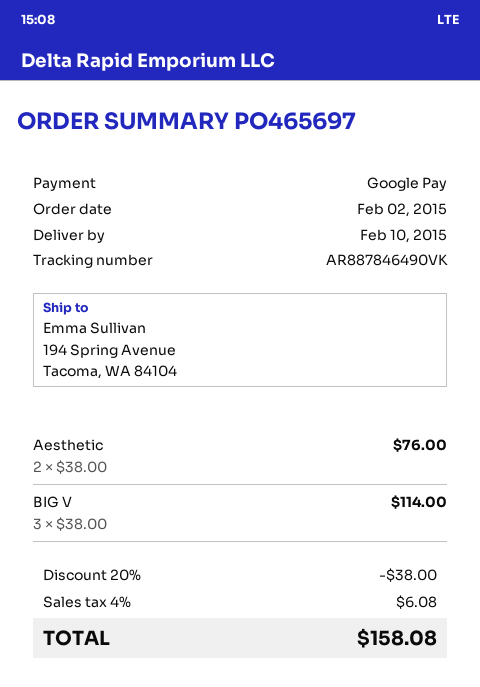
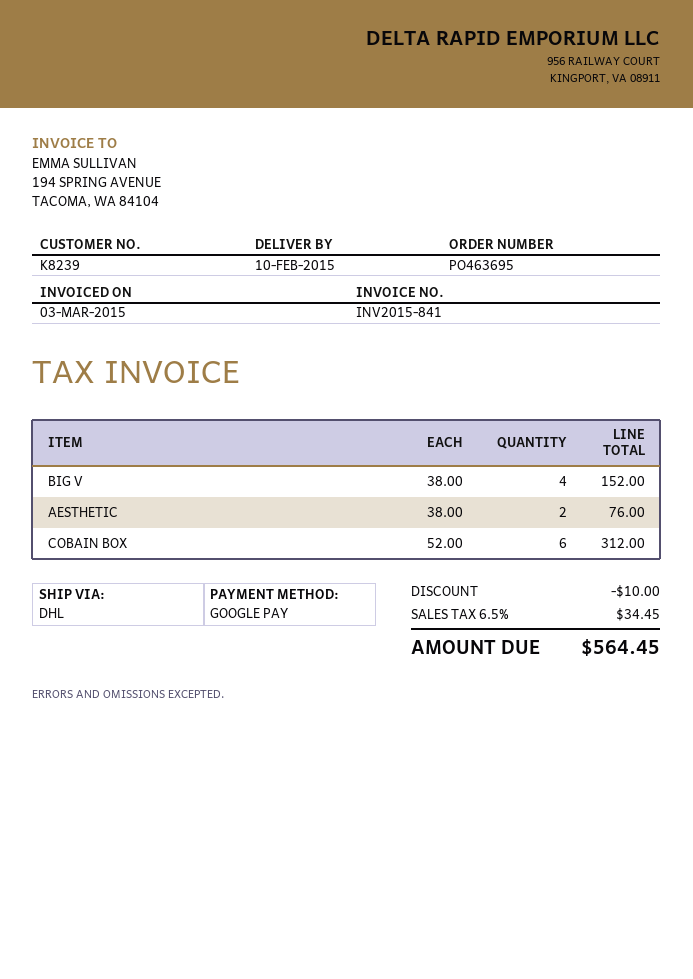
order number: PO465697 -> PO463695
BIG V: 3 x 38.00 = 114.00 -> 4 x 38.00 = 152.00
COBAIN BOX: none -> 6 x 52.00 = 312.00
discount: 38.00 -> 10.00
tax: 4% = 6.08 -> 6.5% = 34.45
total: 158.08 -> 564.45

